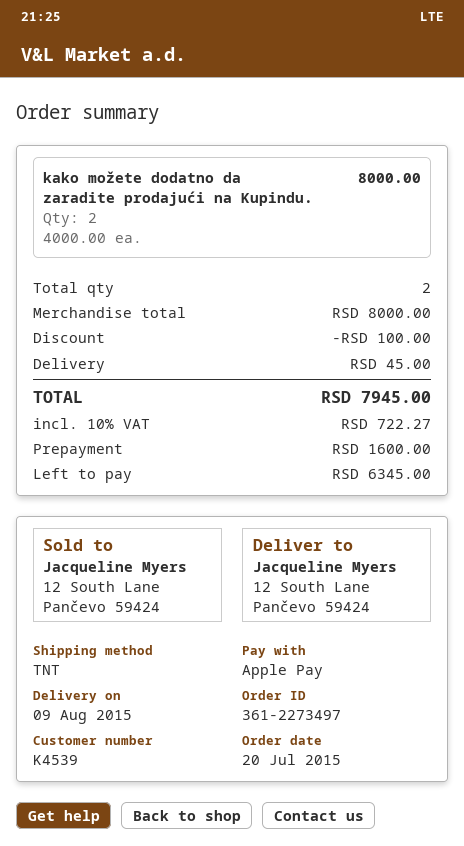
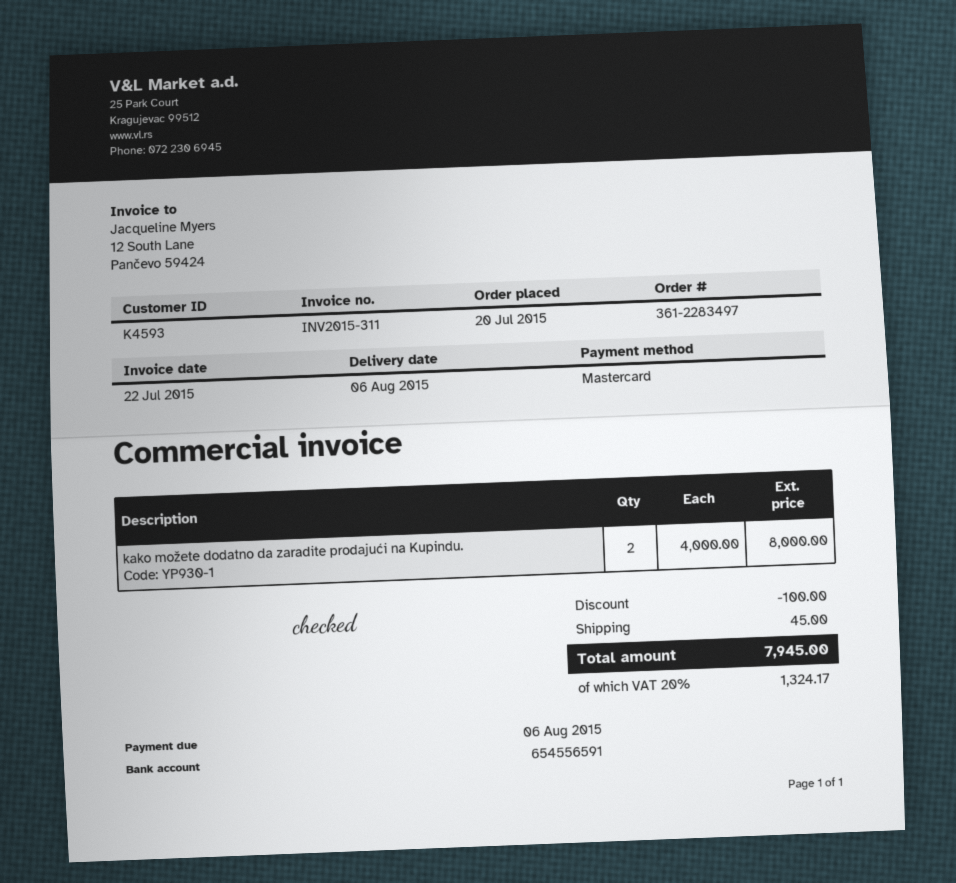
order number: 361-2273497 -> 361-2283497
delivery date: 2015-08-09 -> 2015-08-06
customer number: K4539 -> K4593
payment method: Apple Pay -> Mastercard
tax: 10% = 722.27 -> 20% = 1324.17

